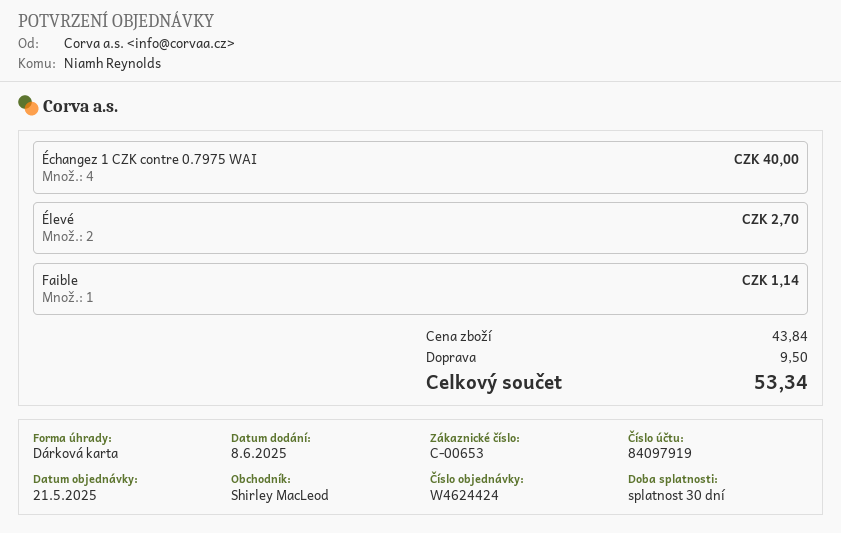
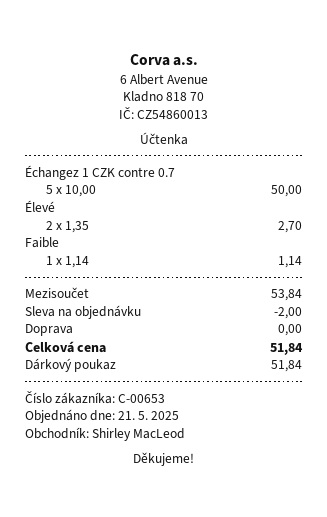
Échangez 1 CZK contre 0.7975 WAI: 4 for 40.00 -> 5 for 50.00
subtotal: 43.84 -> 53.84
discount: none -> 2.00
shipping: 9.50 -> 0.00
total: 53.34 -> 51.84

